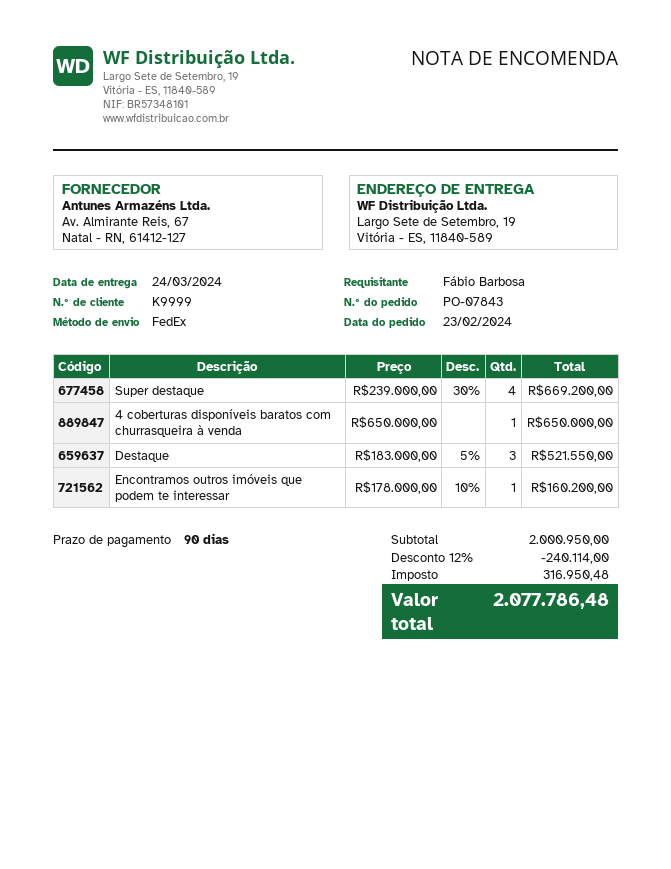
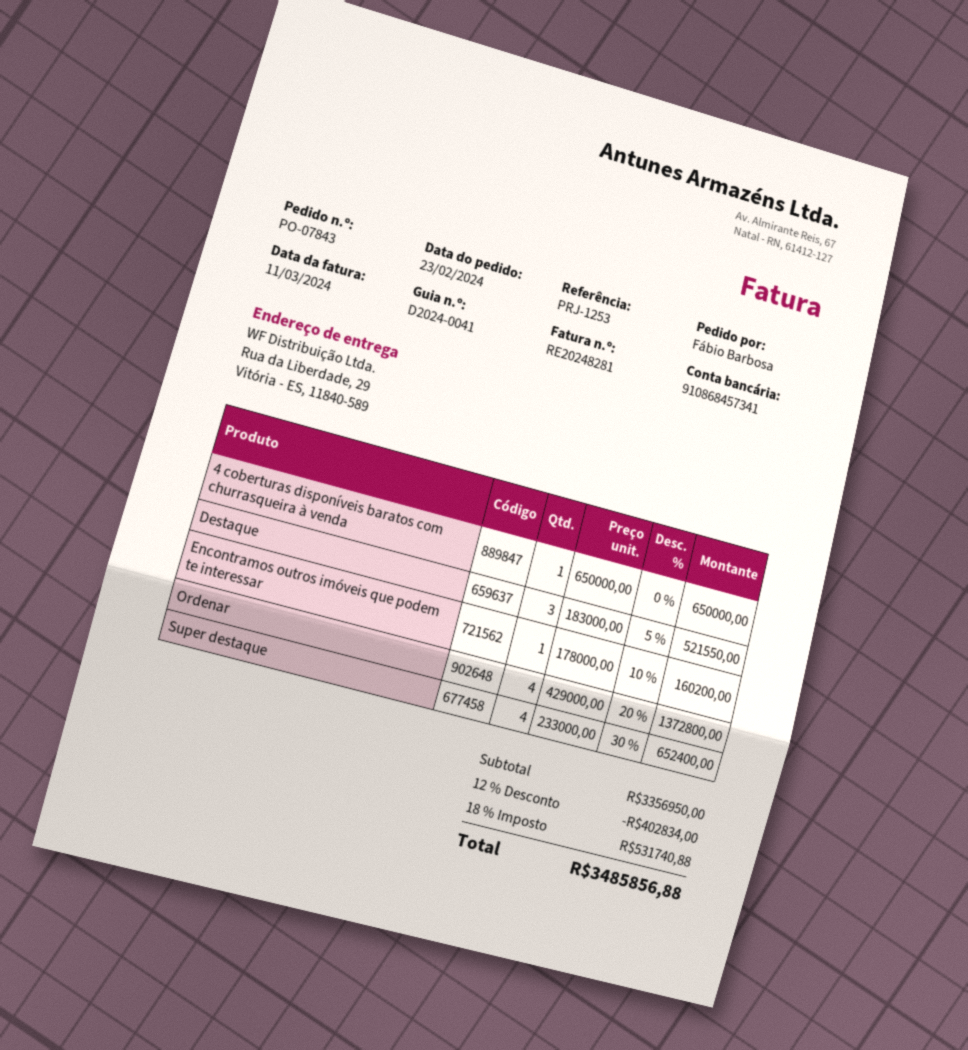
ship to: Largo Sete de Setembro, 19, Vitória - ES, 11840-589 -> Rua da Liberdade, 29, Vitória - ES, 11840-589
Super destaque: 4 x 239000.00 - 30% = 669200.00 -> 4 x 233000.00 - 30% = 652400.00
Ordenar: none -> 4 x 429000.00 - 20% = 1372800.00
subtotal: 2000950.00 -> 3356950.00
discount: 12% = 240114.00 -> 12% = 402834.00
tax: 316950.48 -> 531740.88
total: 2077786.48 -> 3485856.88

